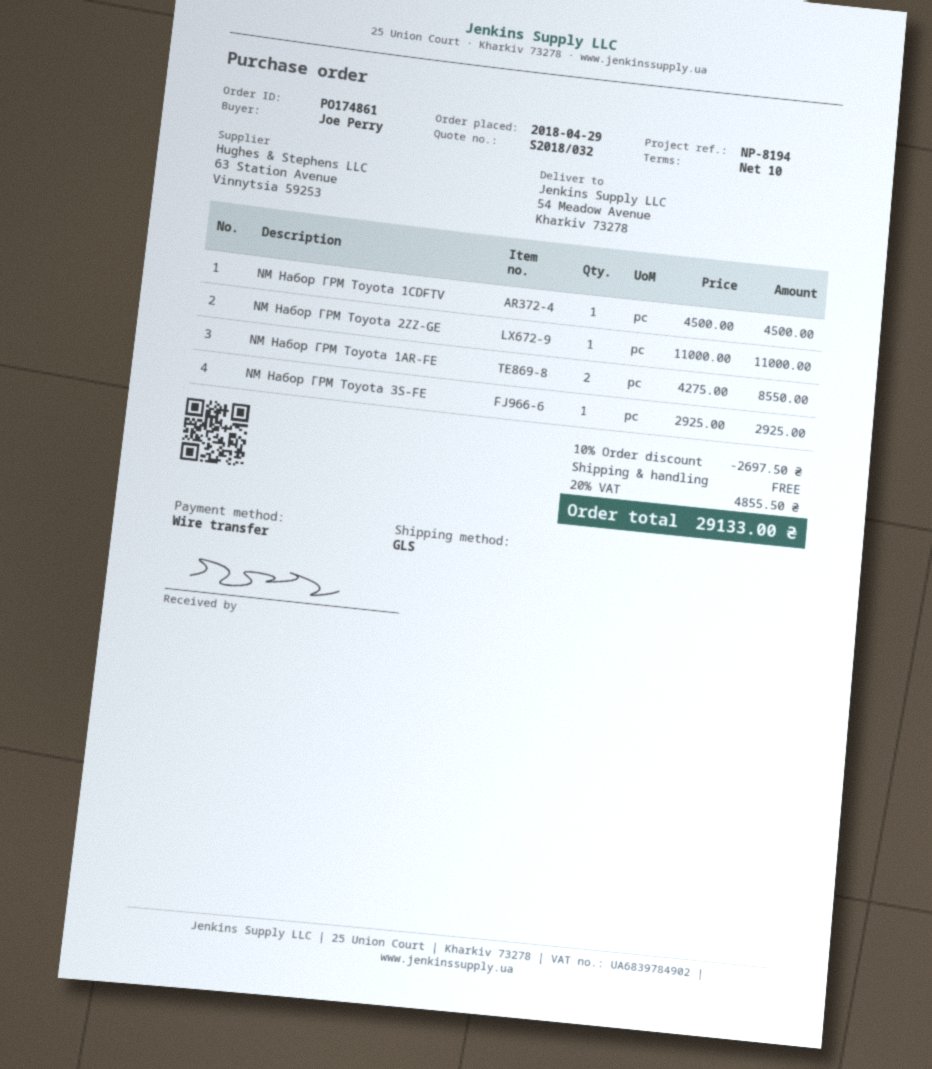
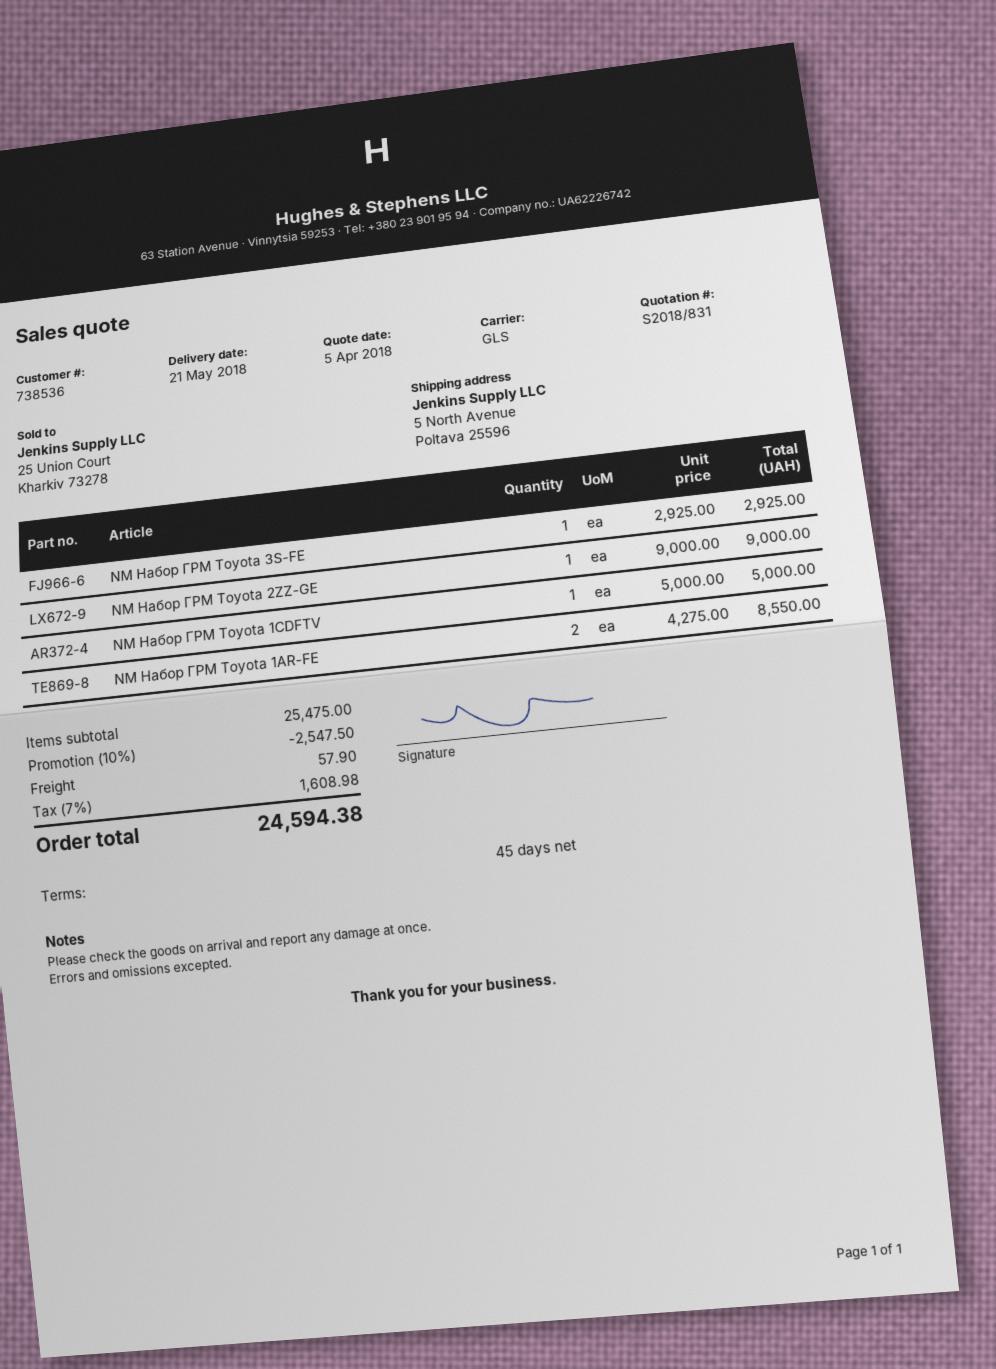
quote number: S2018/032 -> S2018/831
payment terms: 10 days -> 45 days
ship to: 54 Meadow Avenue, Kharkiv 73278 -> 5 North Avenue, Poltava 25596
NM Набор ГРМ Toyota 1CDFTV: 1 x 4500.00 = 4500.00 -> 1 x 5000.00 = 5000.00
NM Набор ГРМ Toyota 2ZZ-GE: 1 x 11000.00 = 11000.00 -> 1 x 9000.00 = 9000.00
discount: 10% = 2697.50 -> 10% = 2547.50
shipping: 0.00 -> 57.90
tax: 20% = 4855.50 -> 7% = 1608.98
total: 29133.00 -> 24594.38

